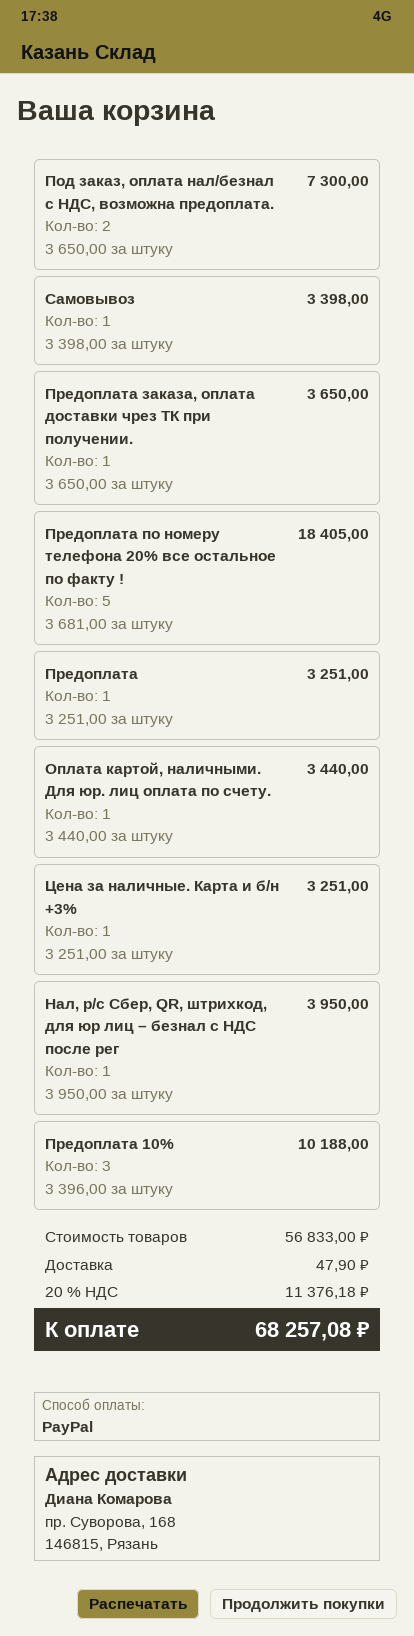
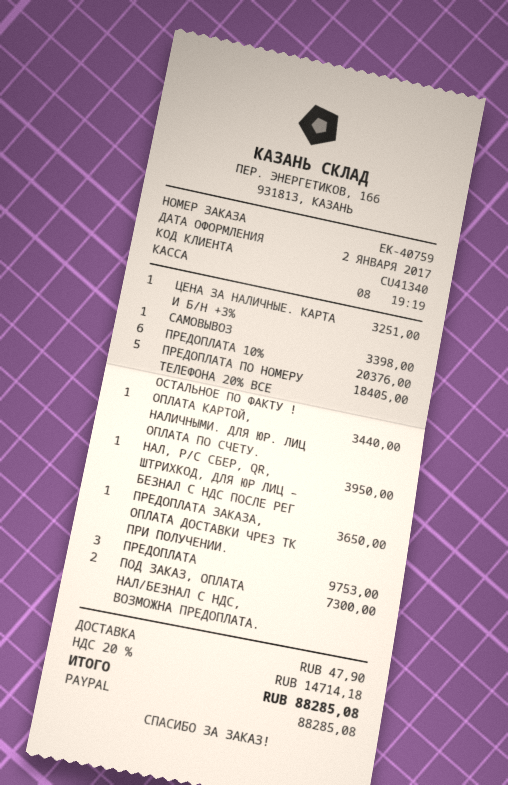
Предоплата: 1 for 3251.00 -> 3 for 9753.00
Предоплата 10%: 3 for 10188.00 -> 6 for 20376.00
tax: 20% = 11376.18 -> 20% = 14714.18
total: 68257.08 -> 88285.08

